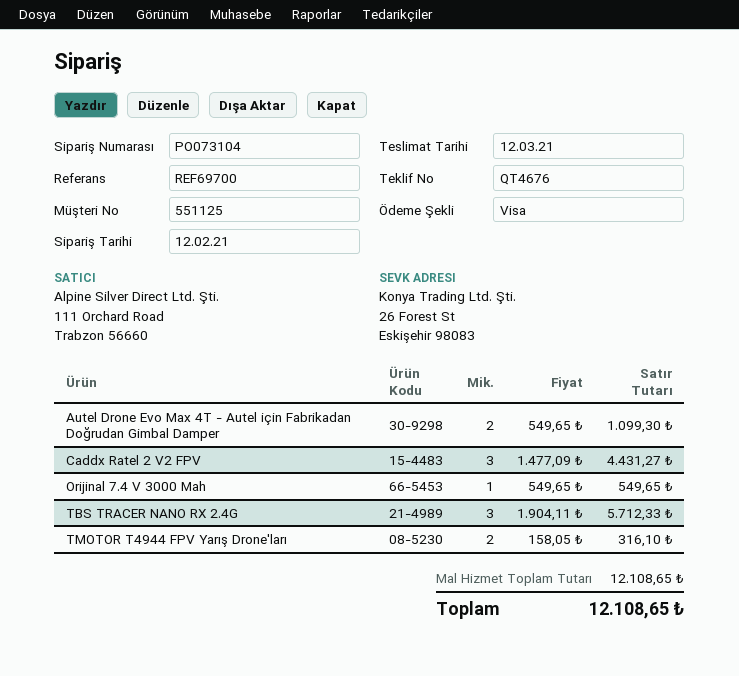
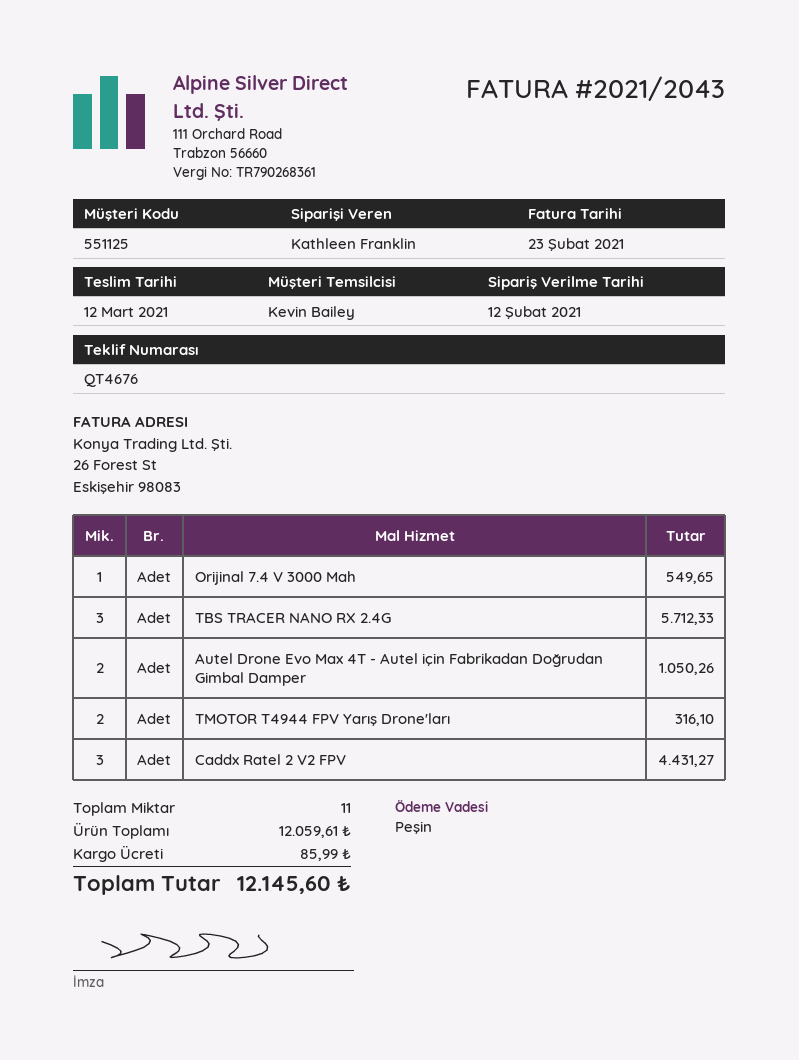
Autel Drone Evo Max 4T - Autel için Fabrikadan Doğrudan Gimbal Damper: 2 for 1099.30 -> 2 for 1050.26
subtotal: 12108.65 -> 12059.61
shipping: none -> 85.99
total: 12108.65 -> 12145.60

